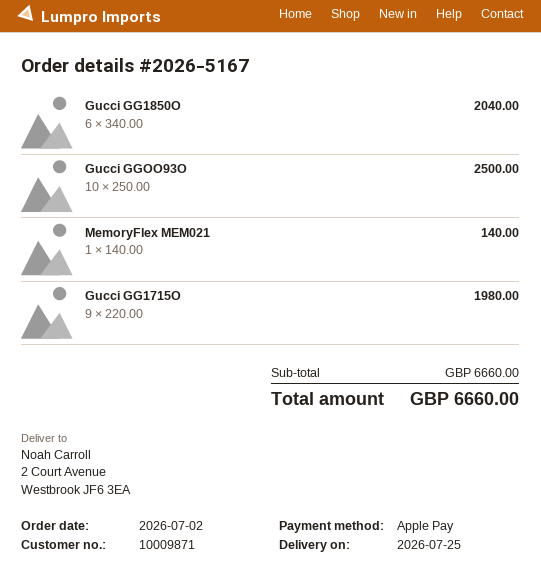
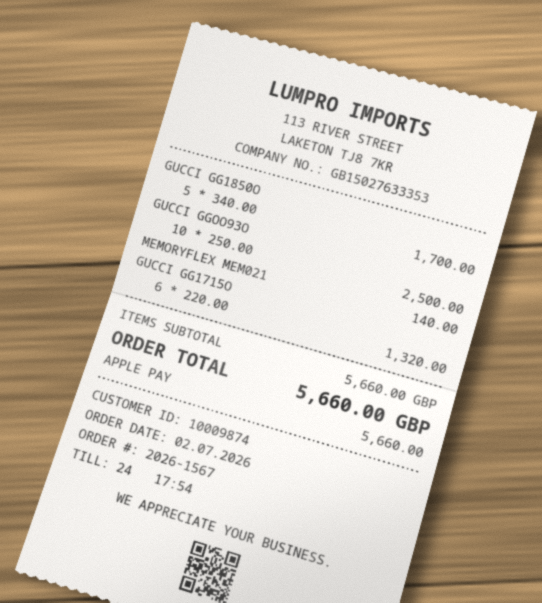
order number: 2026-5167 -> 2026-1567
customer number: 10009871 -> 10009874
Gucci GG1850O: 6 x 340.00 = 2040.00 -> 5 x 340.00 = 1700.00
Gucci GG1715O: 9 x 220.00 = 1980.00 -> 6 x 220.00 = 1320.00
subtotal: 6660.00 -> 5660.00
total: 6660.00 -> 5660.00

